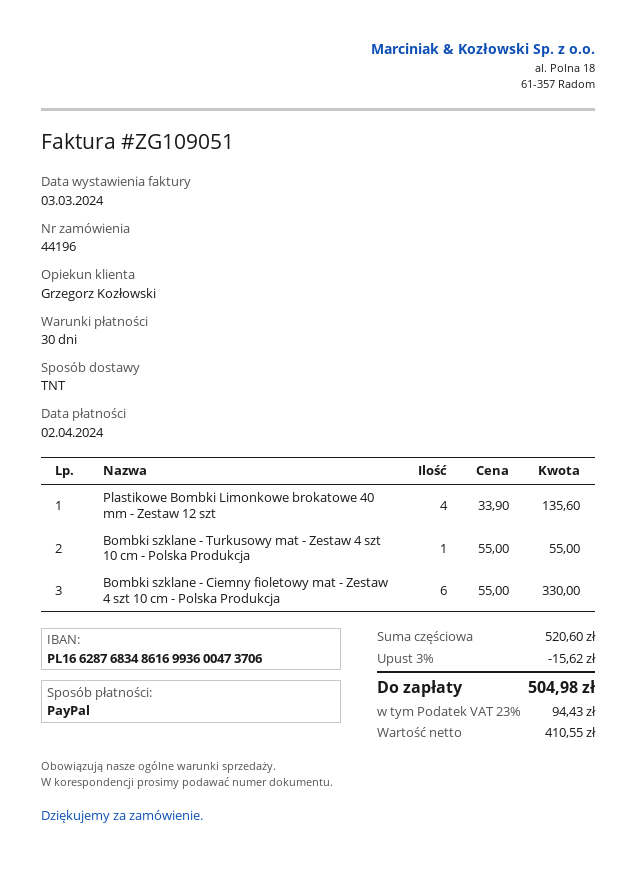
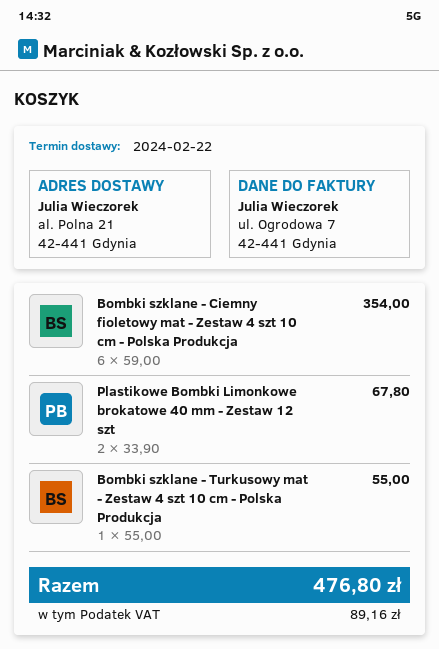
Plastikowe Bombki Limonkowe brokatowe 40 mm - Zestaw 12 szt: 4 x 33.90 = 135.60 -> 2 x 33.90 = 67.80
Bombki szklane - Ciemny fioletowy mat - Zestaw 4 szt 10 cm - Polska Produkcja: 6 x 55.00 = 330.00 -> 6 x 59.00 = 354.00
discount: 3% = 15.62 -> none
tax: 94.43 -> 89.16
total: 504.98 -> 476.80

